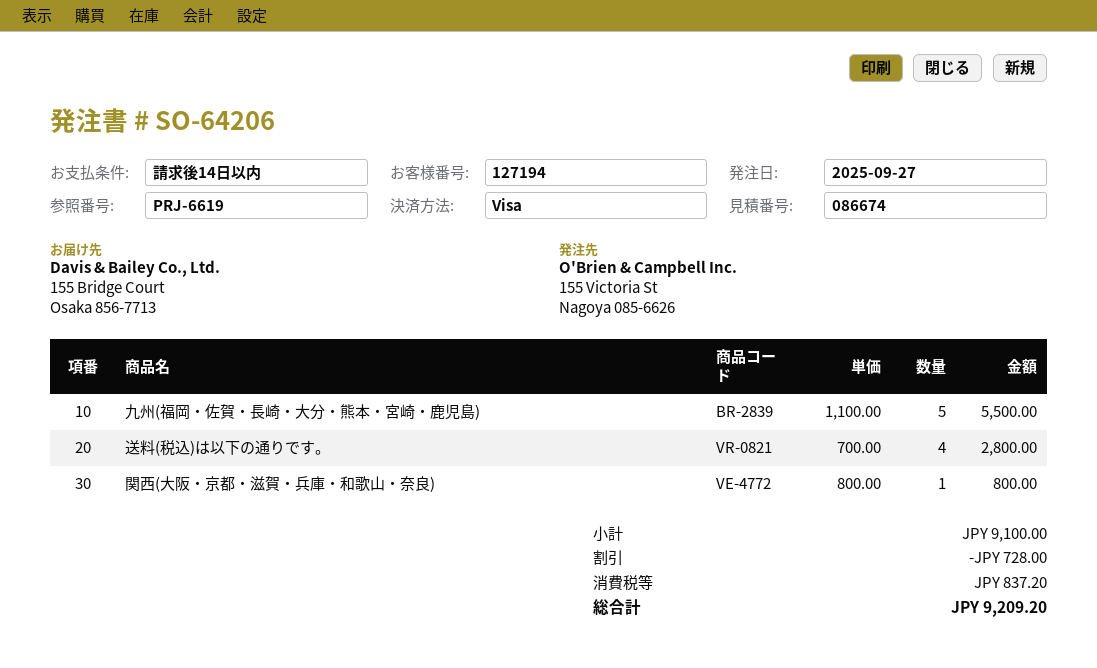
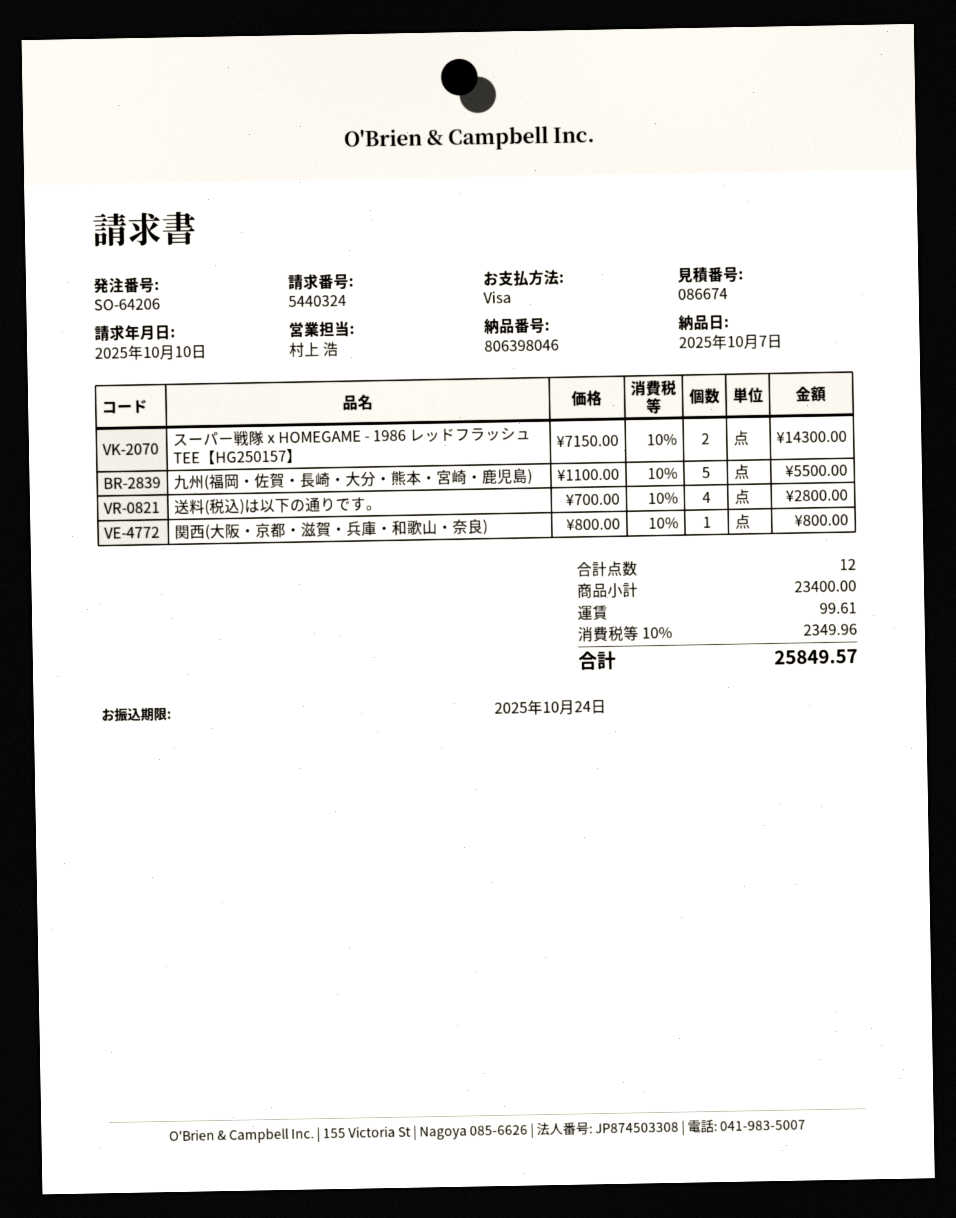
スーパー戦隊 x HOMEGAME - 1986 レッドフラッシュ TEE【HG250157】: none -> 2 x 7150.00 = 14300.00
subtotal: 9100.00 -> 23400.00
discount: 728.00 -> none
shipping: none -> 99.61
tax: 837.20 -> 2349.96
total: 9209.20 -> 25849.57

